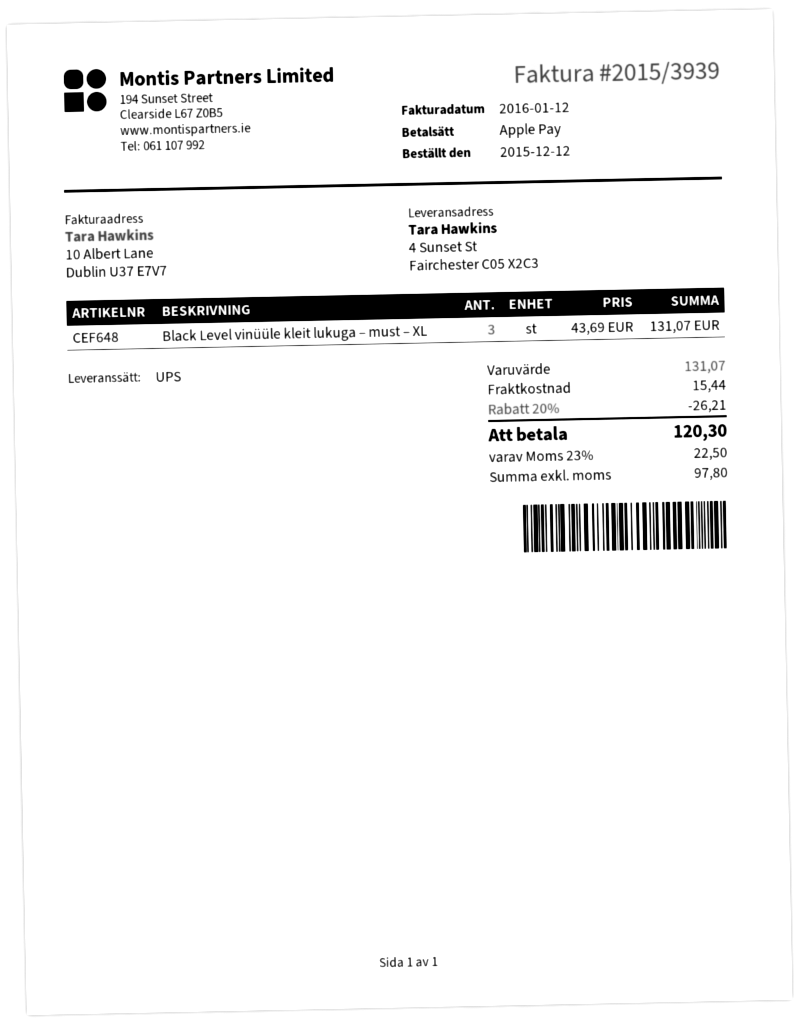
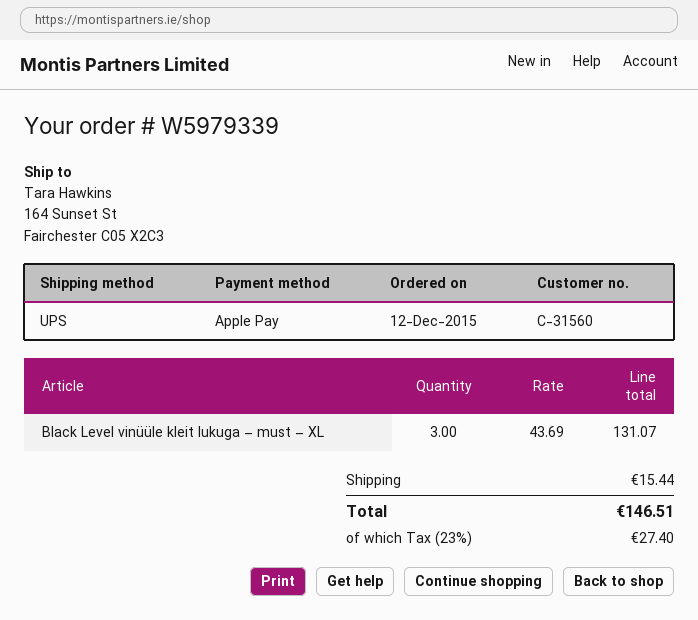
ship to: 4 Sunset St, Fairchester C05 X2C3 -> 164 Sunset St, Fairchester C05 X2C3
discount: 20% = 26.21 -> none
tax: 23% = 22.50 -> 23% = 27.40
total: 120.30 -> 146.51

